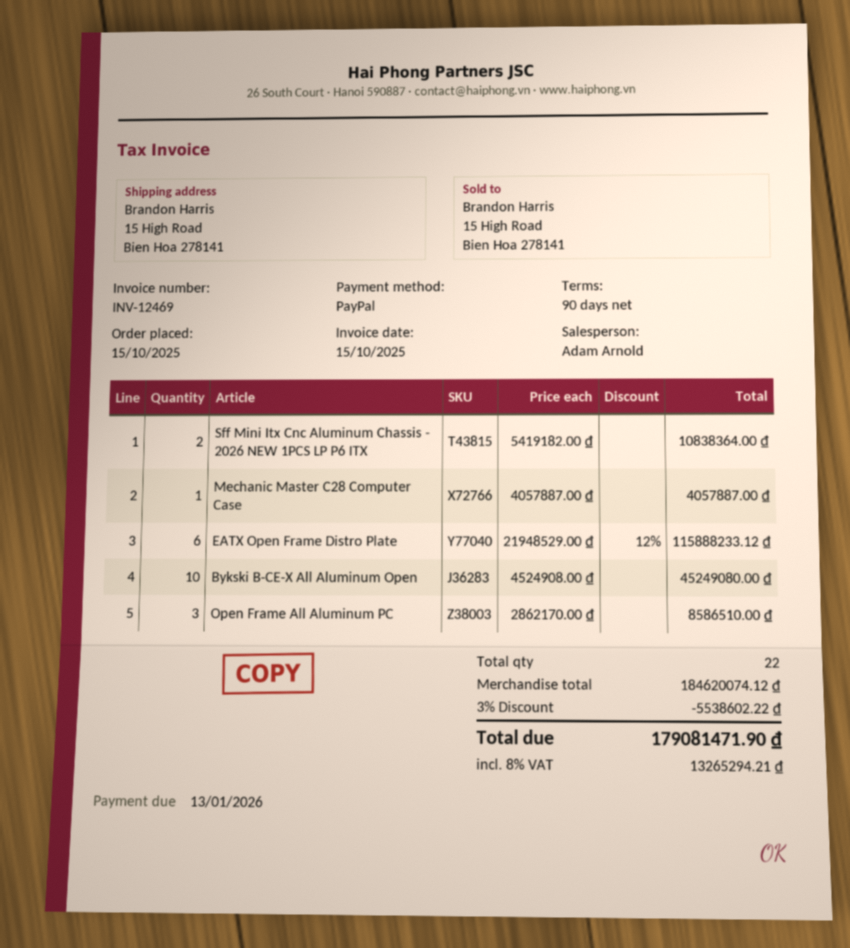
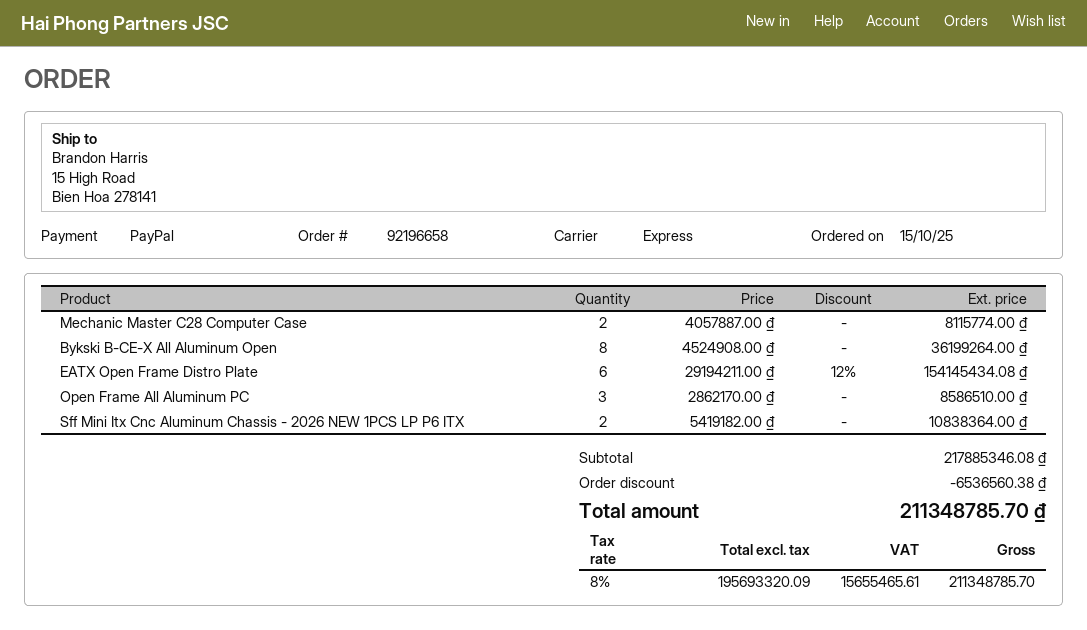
Mechanic Master C28 Computer Case: 1 x 4057887.00 = 4057887.00 -> 2 x 4057887.00 = 8115774.00
EATX Open Frame Distro Plate: 6 x 21948529.00 - 12% = 115888233.12 -> 6 x 29194211.00 - 12% = 154145434.08
Bykski B-CE-X All Aluminum Open: 10 x 4524908.00 = 45249080.00 -> 8 x 4524908.00 = 36199264.00
subtotal: 184620074.12 -> 217885346.08
discount: 5538602.22 -> 6536560.38
tax: 8% = 13265294.21 -> 8% = 15655465.61
total: 179081471.90 -> 211348785.70

